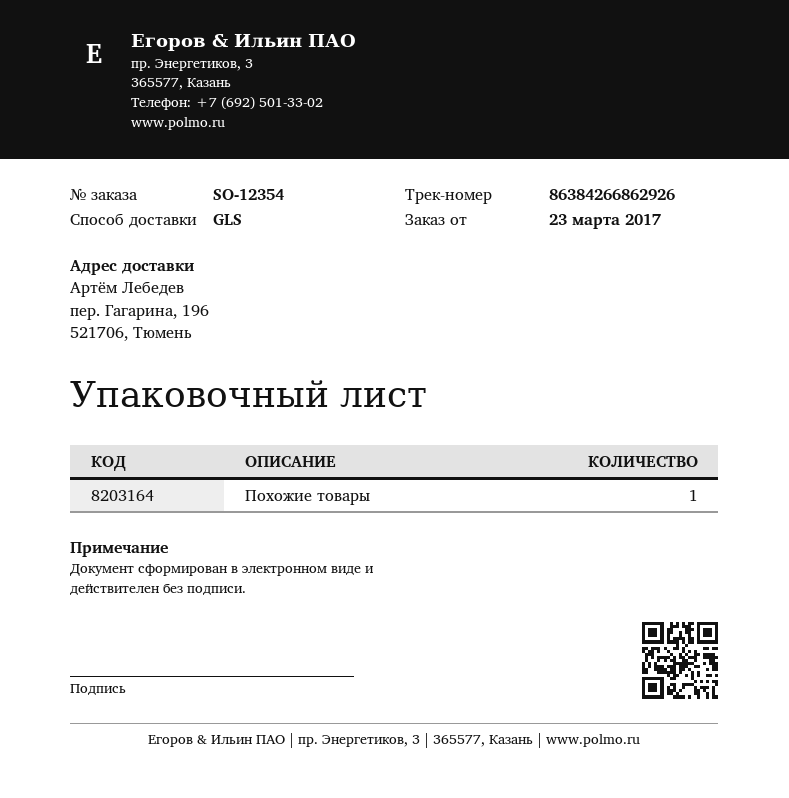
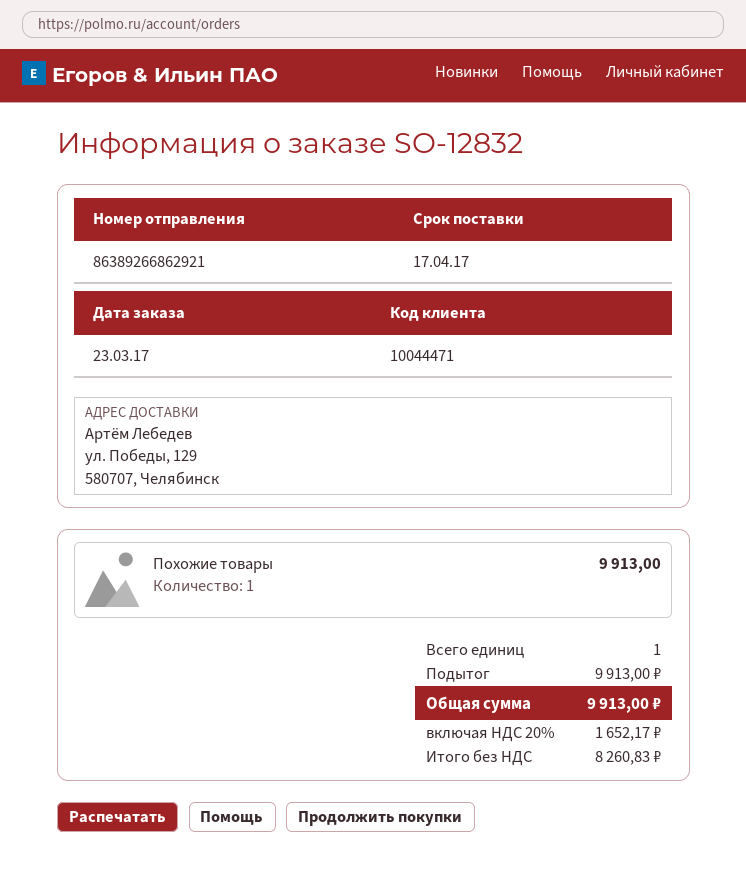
order number: SO-12354 -> SO-12832
tracking number: 86384266862926 -> 86389266862921
ship to: пер. Гагарина, 196, 521706, Тюмень -> ул. Победы, 129, 580707, Челябинск

